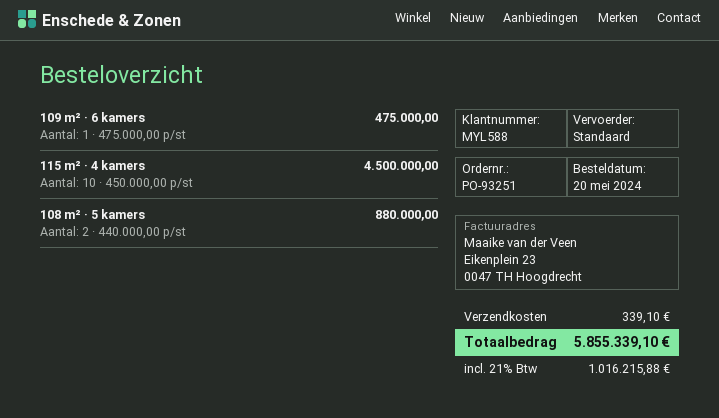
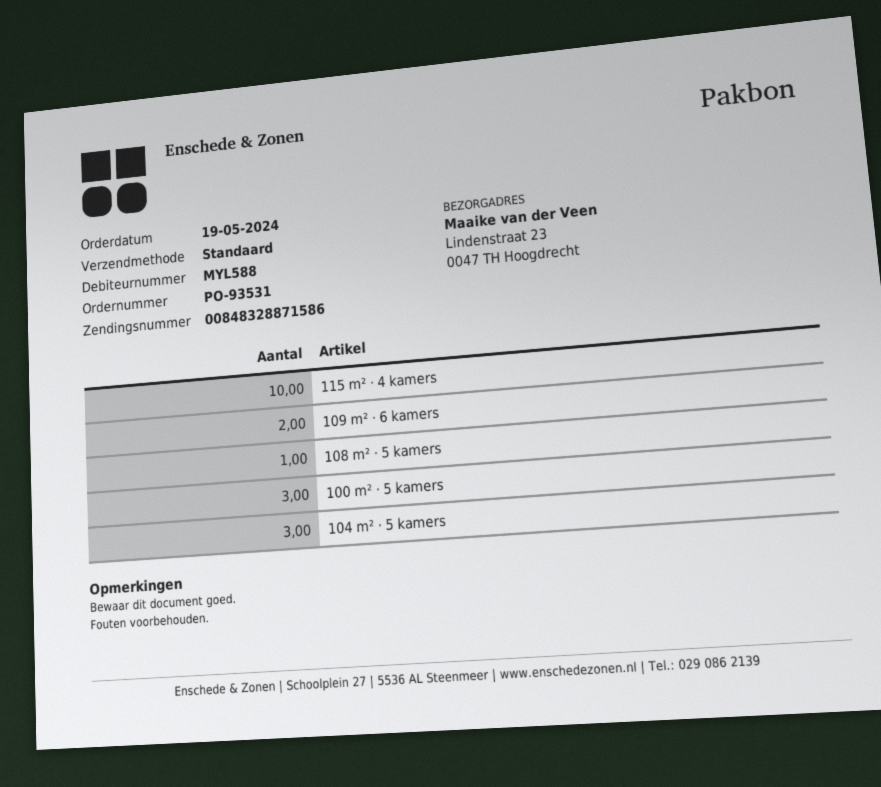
order number: PO-93251 -> PO-93531
order date: 2024-05-20 -> 2024-05-19
109 m² · 6 kamers: 1 -> 2
108 m² · 5 kamers: 2 -> 1
100 m² · 5 kamers: none -> 3
104 m² · 5 kamers: none -> 3

